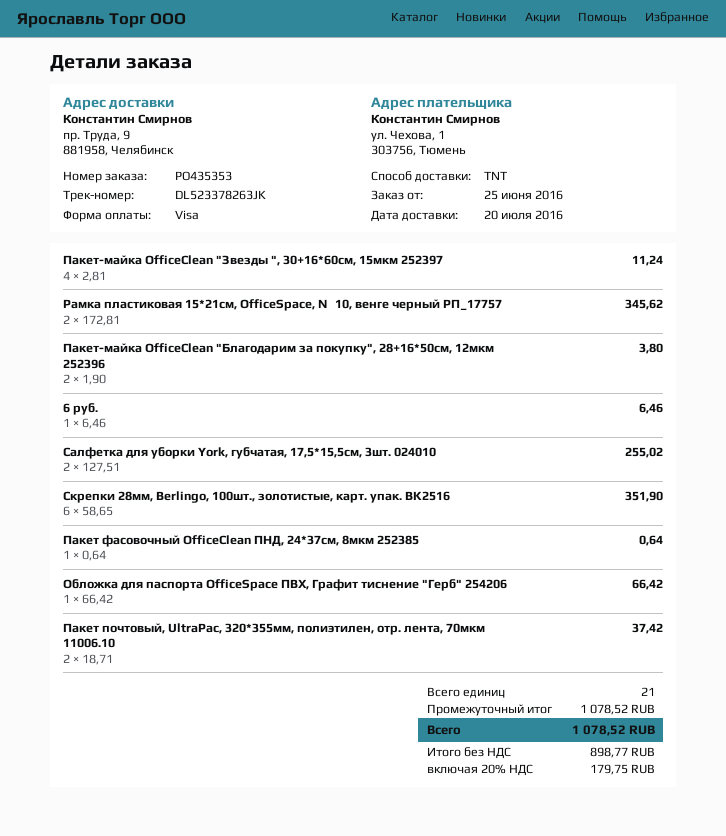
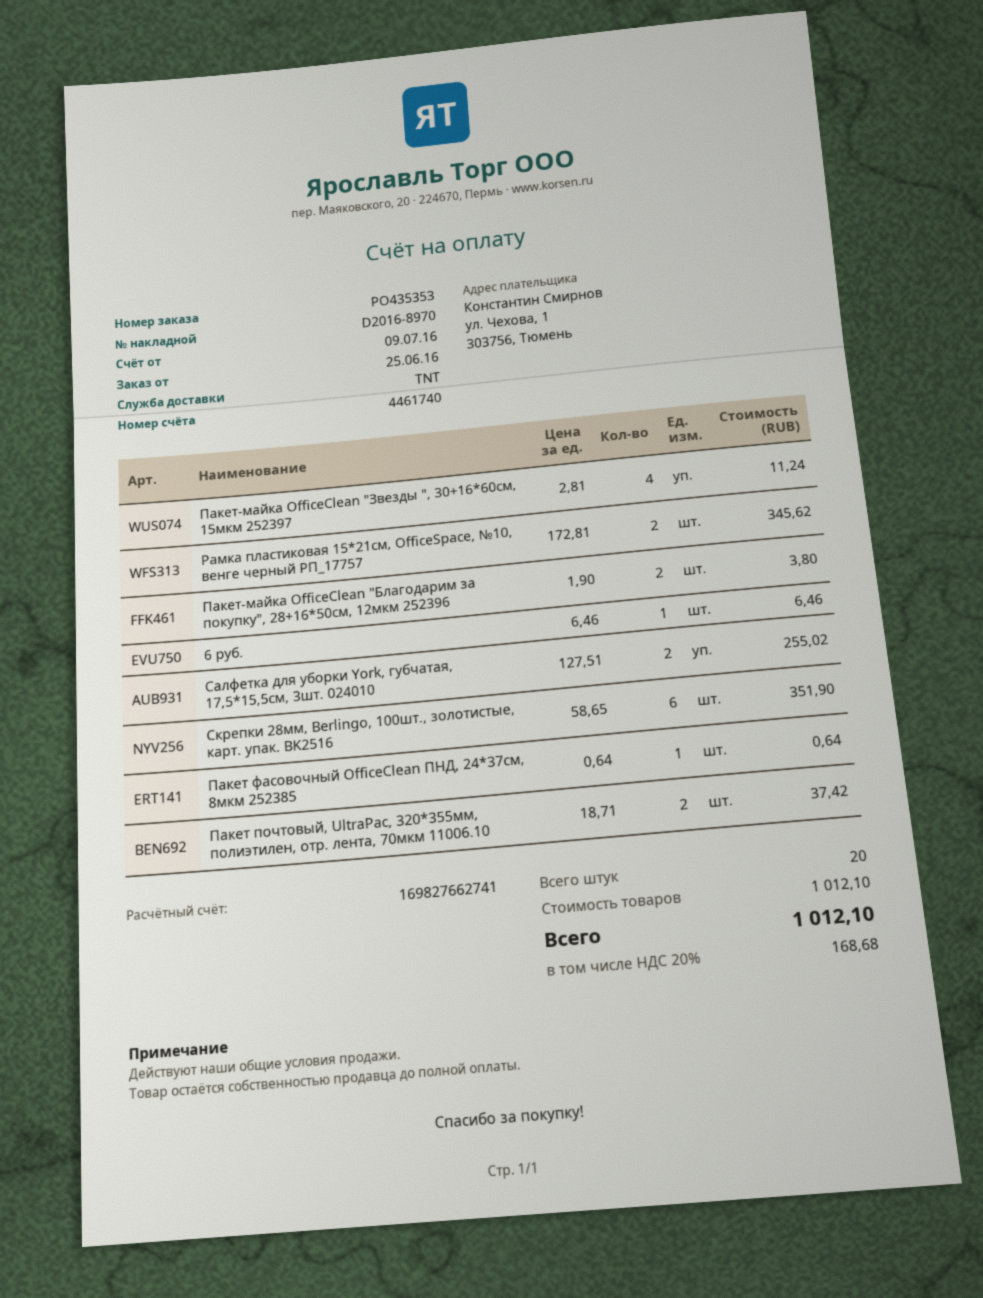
Обложка для паспорта OfficeSpace ПВХ, Графит тиснение "Герб" 254206: 1 x 66.42 = 66.42 -> none
total quantity: 21 -> 20
subtotal: 1078.52 -> 1012.10
tax: 20% = 179.75 -> 20% = 168.68
total: 1078.52 -> 1012.10

